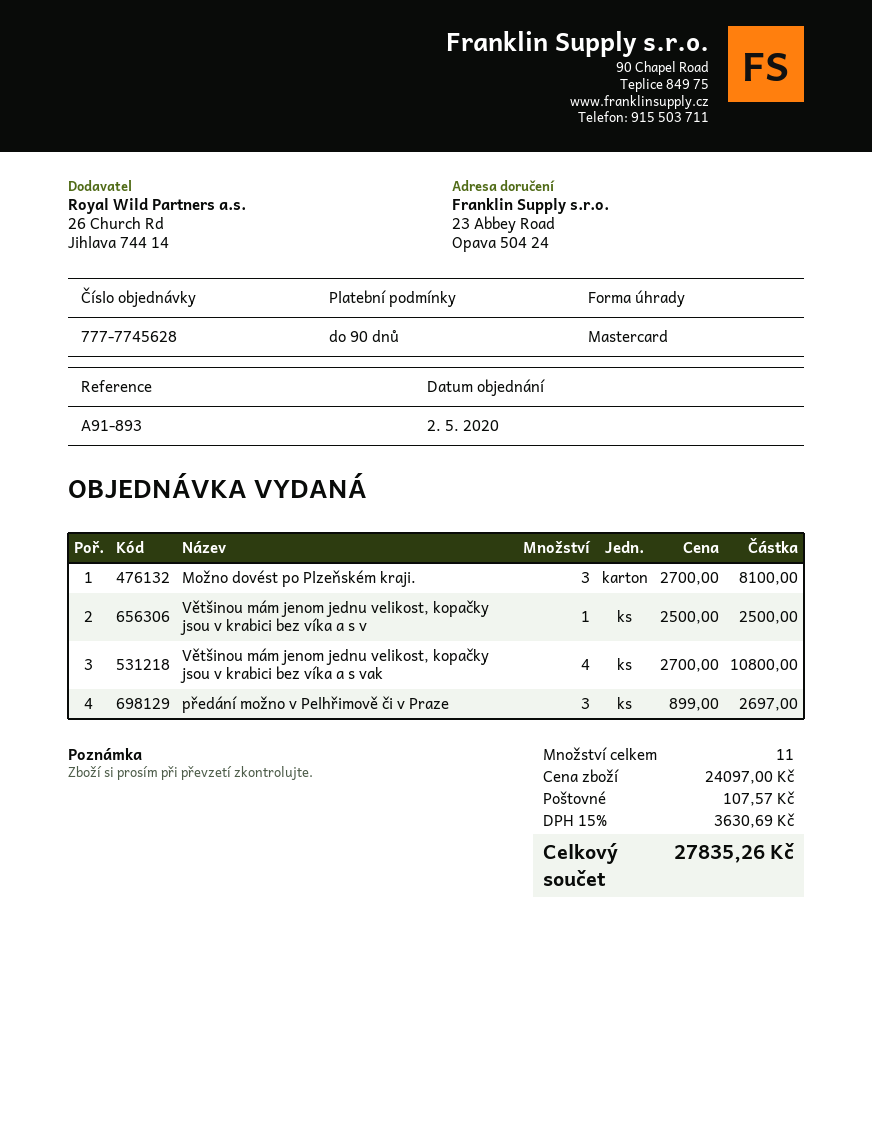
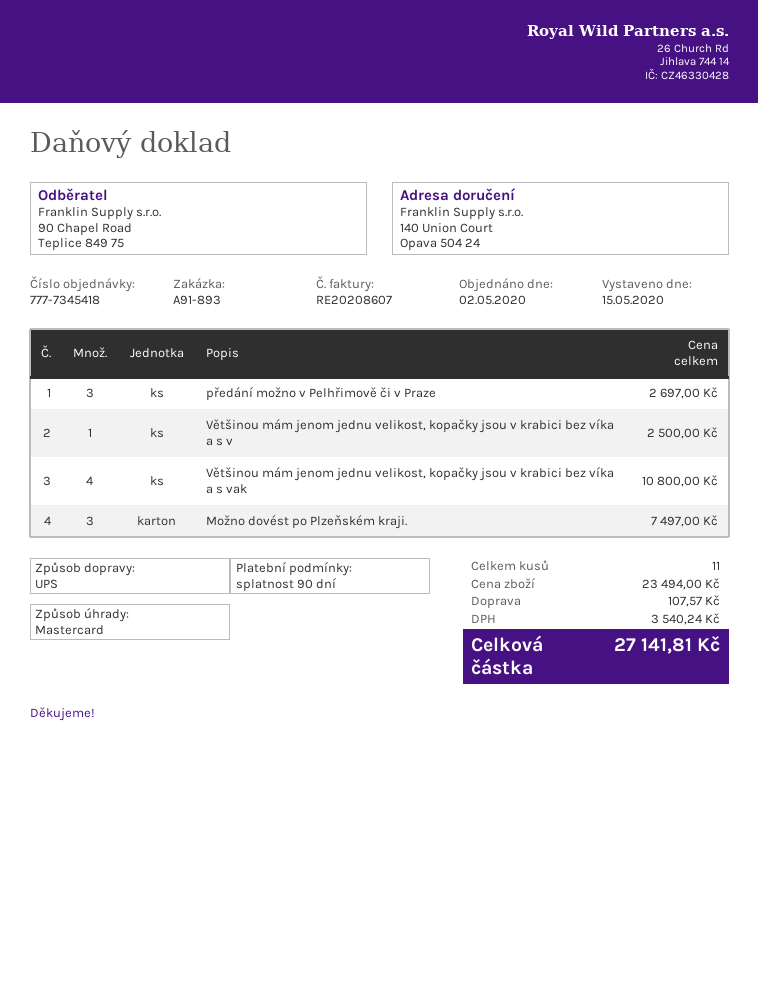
order number: 777-7745628 -> 777-7345418
ship to: 23 Abbey Road, Opava 504 24 -> 140 Union Court, Opava 504 24
Možno dovést po Plzeňském kraji.: 3 for 8100.00 -> 3 for 7497.00
subtotal: 24097.00 -> 23494.00
tax: 3630.69 -> 3540.24
total: 27835.26 -> 27141.81

